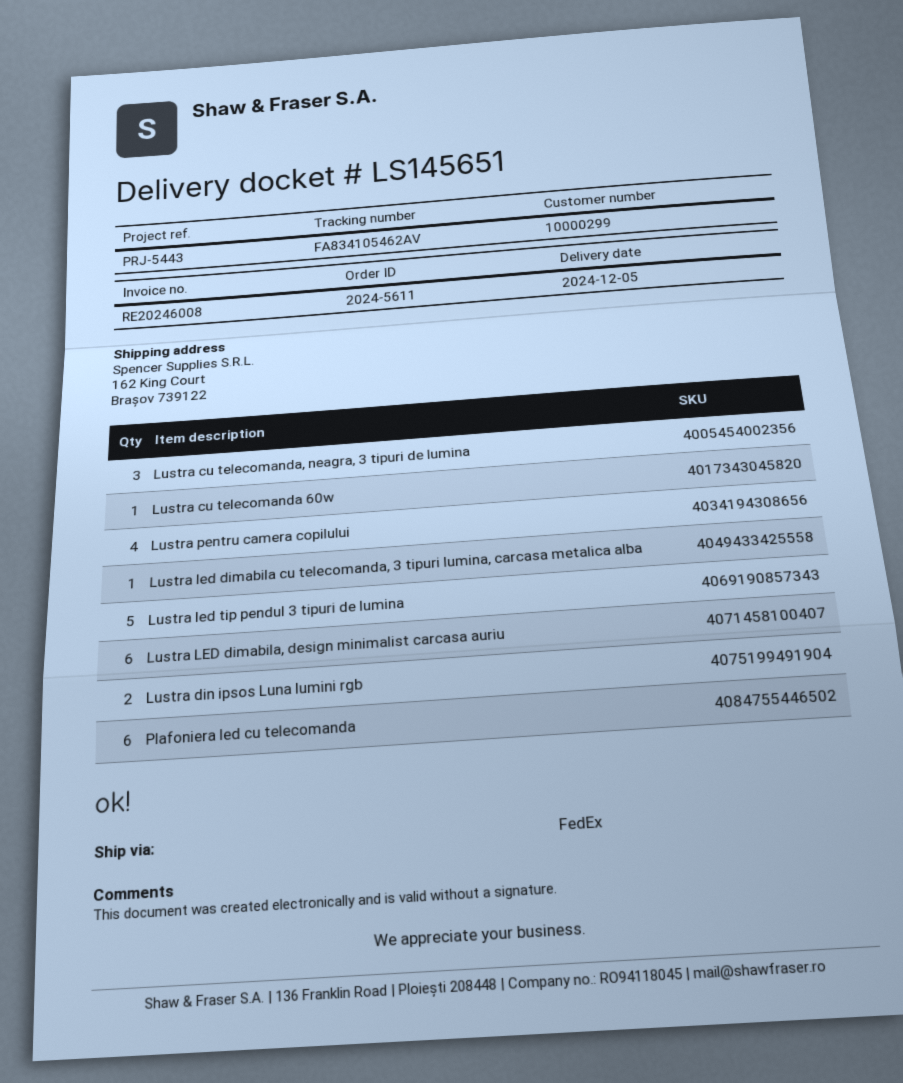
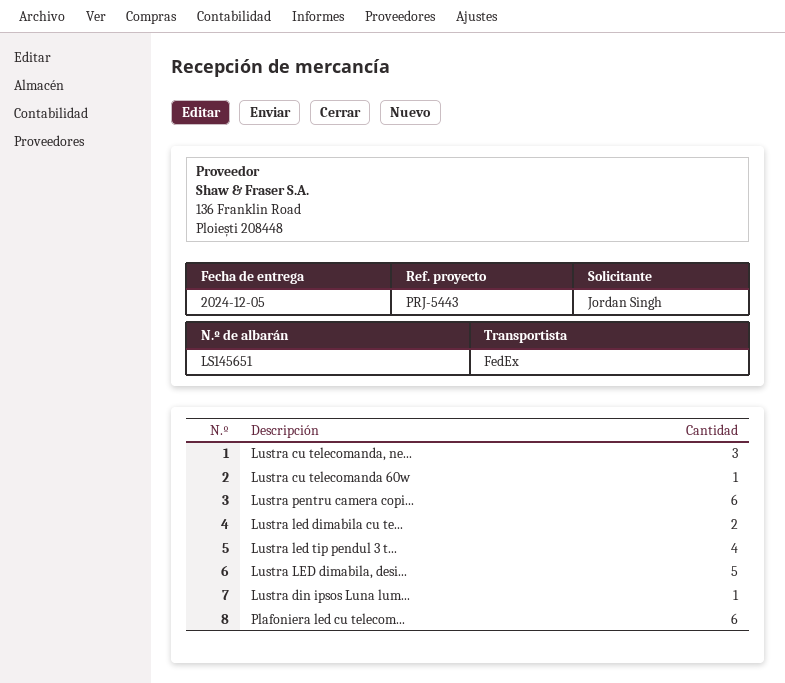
Lustra pentru camera copilului: 4 -> 6
Lustra led dimabila cu telecomanda, 3 tipuri lumina, carcasa metalica alba: 1 -> 2
Lustra led tip pendul 3 tipuri de lumina: 5 -> 4
Lustra LED dimabila, design minimalist carcasa auriu: 6 -> 5
Lustra din ipsos Luna lumini rgb: 2 -> 1

